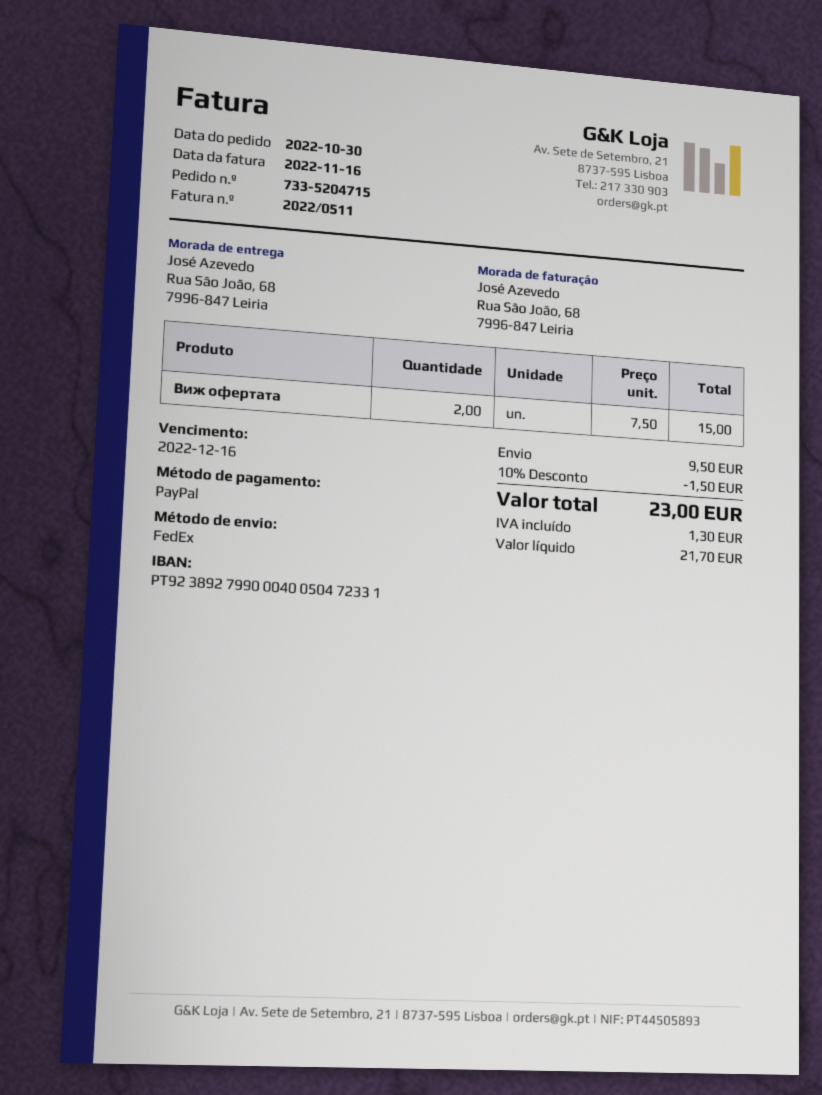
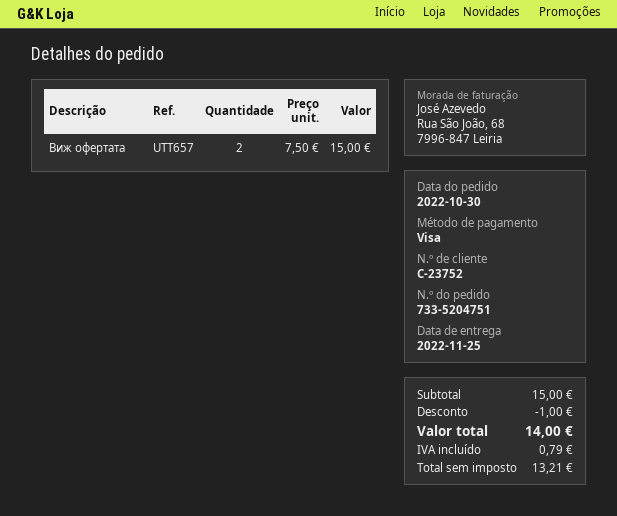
order number: 733-5204715 -> 733-5204751
payment method: PayPal -> Visa
discount: 1.50 -> 1.00
shipping: 9.50 -> none
net: 21.70 -> 13.21
tax: 1.30 -> 0.79
total: 23.00 -> 14.00

